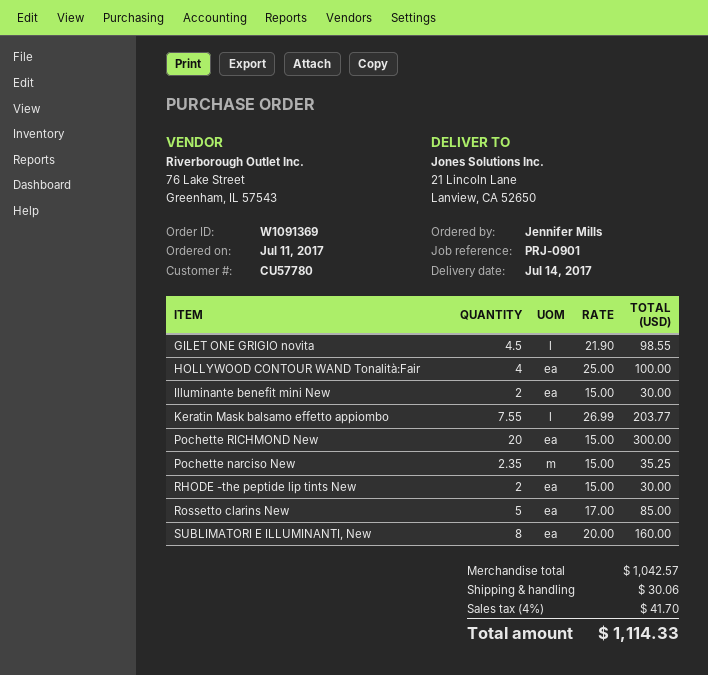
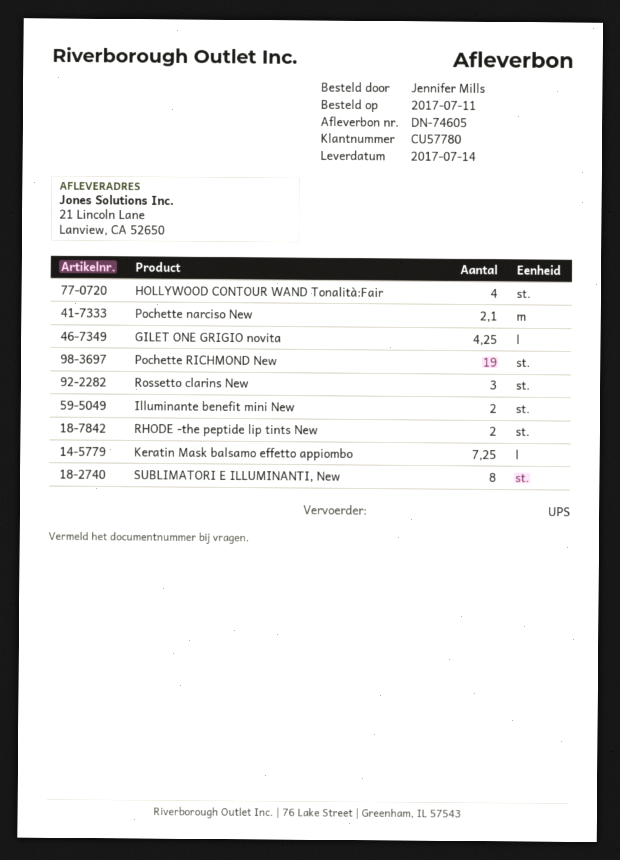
GILET ONE GRIGIO novita: 4.5 -> 4.25
Keratin Mask balsamo effetto appiombo: 7.55 -> 7.25
Pochette RICHMOND New: 20 -> 19
Pochette narciso New: 2.35 -> 2.1
Rossetto clarins New: 5 -> 3

